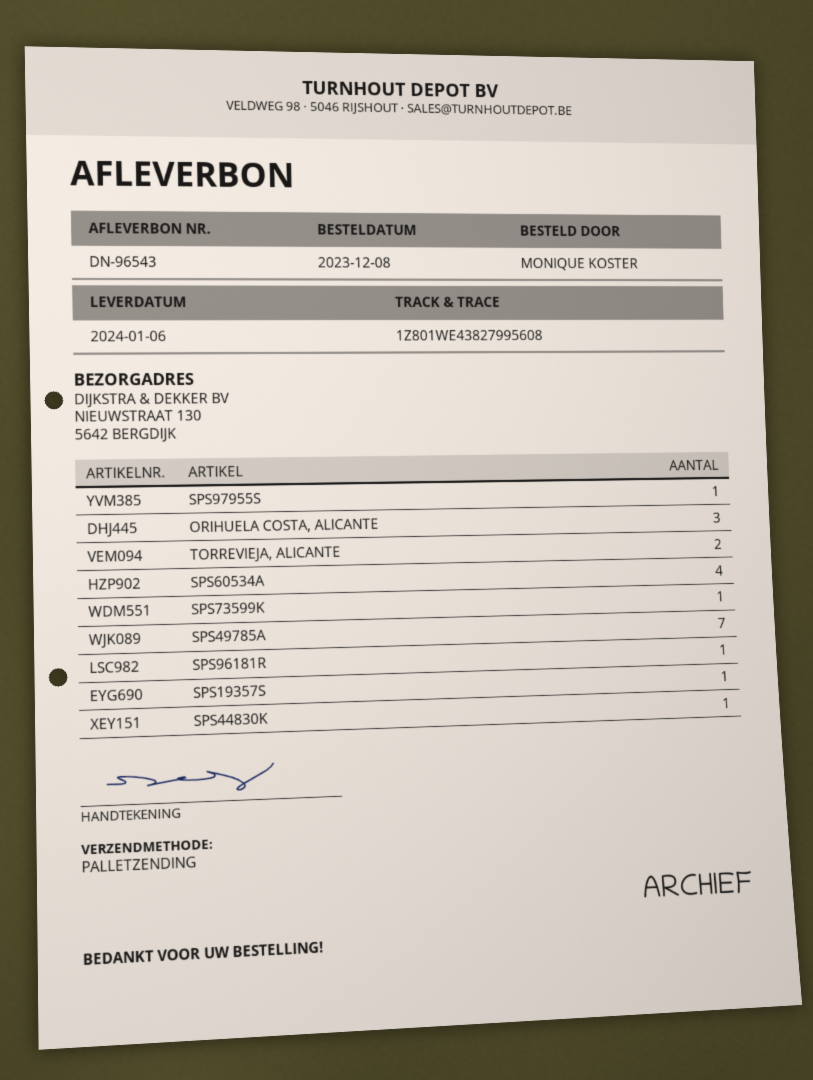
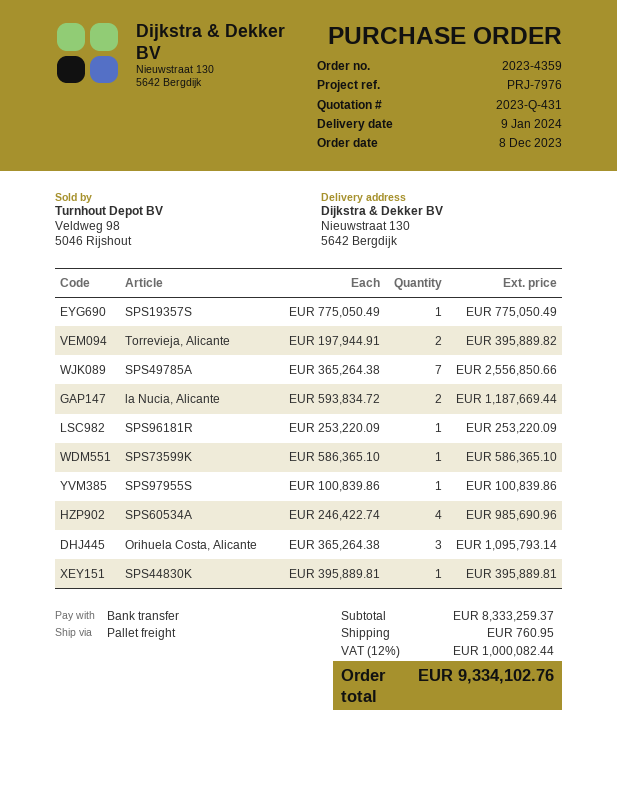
delivery date: 2024-01-06 -> 2024-01-09
la Nucia, Alicante: none -> 2

